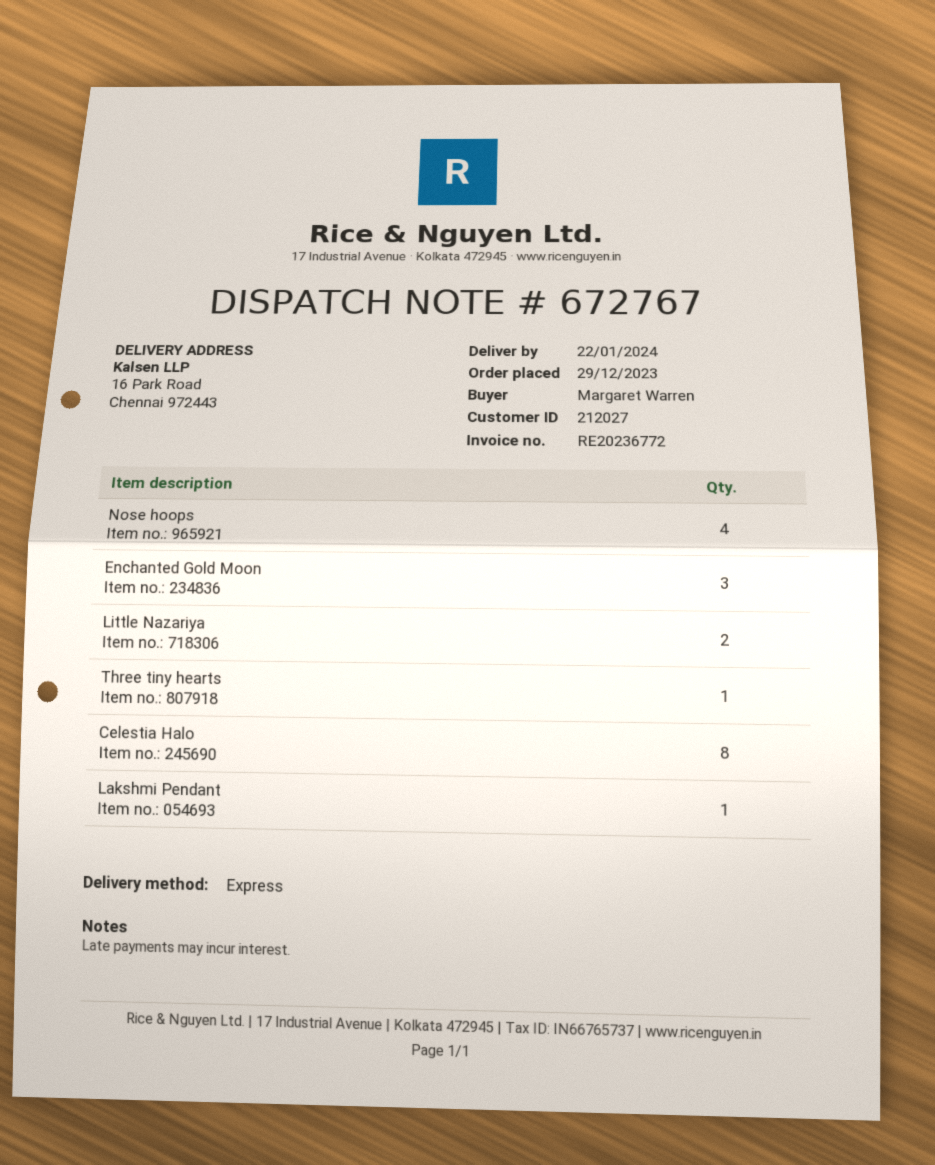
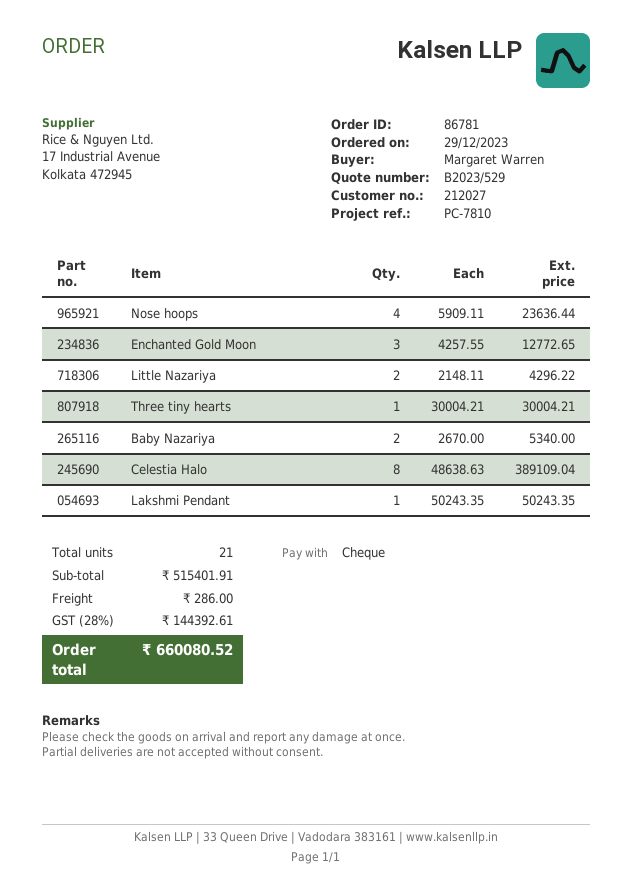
Baby Nazariya: none -> 2

